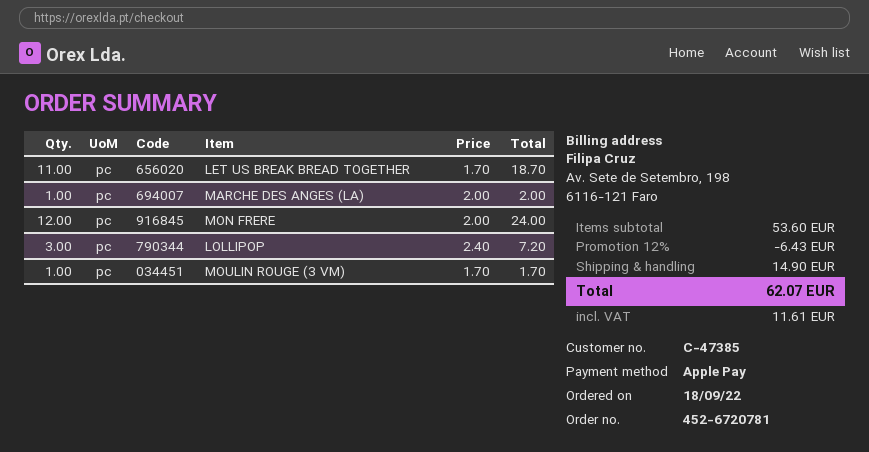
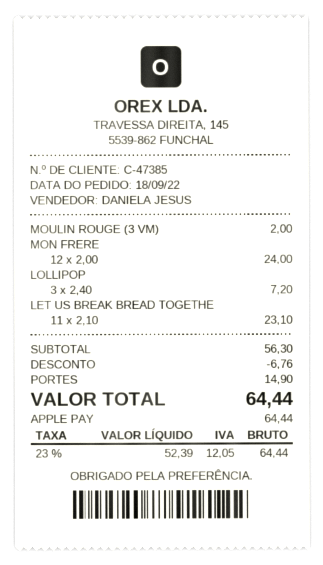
LET US BREAK BREAD TOGETHER: 11 x 1.70 = 18.70 -> 11 x 2.10 = 23.10
MARCHE DES ANGES (LA): 1 x 2.00 = 2.00 -> none
MOULIN ROUGE (3 VM): 1 x 1.70 = 1.70 -> 1 x 2.00 = 2.00
subtotal: 53.60 -> 56.30
discount: 6.43 -> 6.76
tax: 11.61 -> 12.05
total: 62.07 -> 64.44

